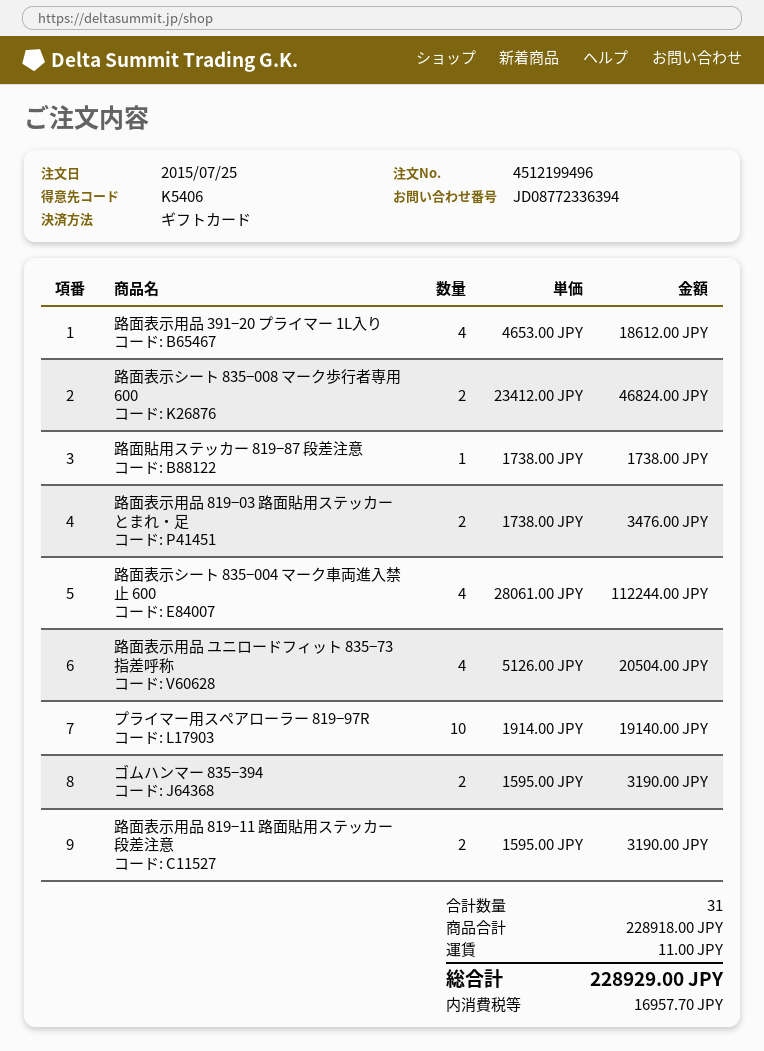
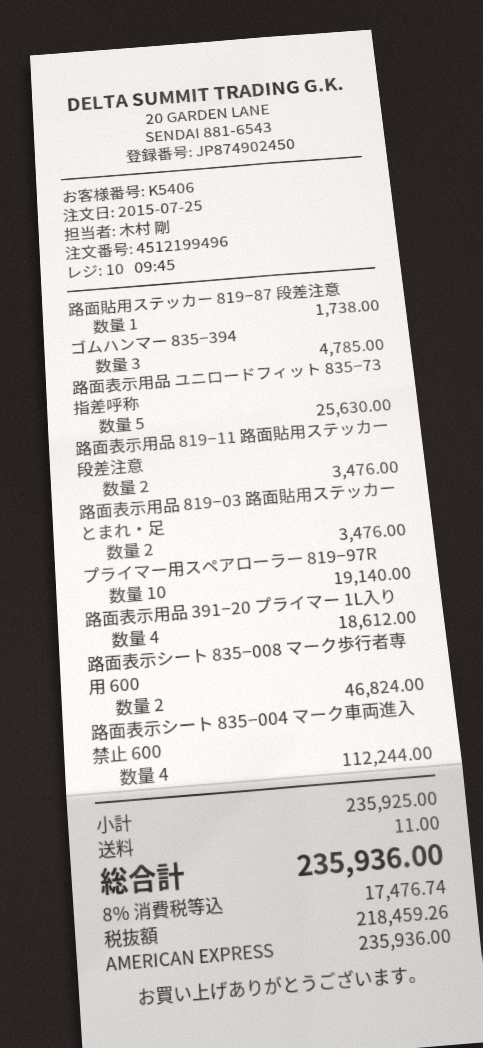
payment method: gift card -> American Express
路面表示用品 ユニロードフィット 835−73 指差呼称: 4 for 20504.00 -> 5 for 25630.00
ゴムハンマー 835−394: 2 for 3190.00 -> 3 for 4785.00
路面表示用品 819−11 路面貼用ステッカー 段差注意: 2 for 3190.00 -> 2 for 3476.00
subtotal: 228918.00 -> 235925.00
tax: 16957.70 -> 17476.74
total: 228929.00 -> 235936.00

